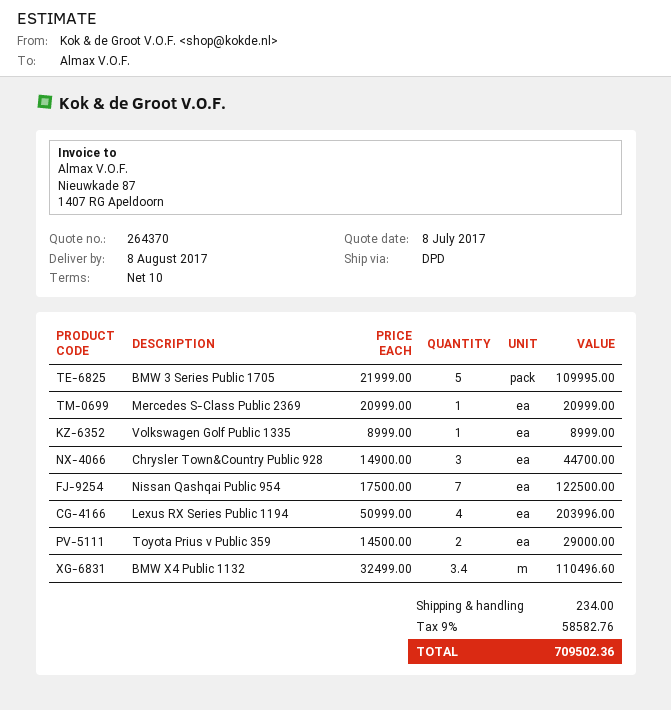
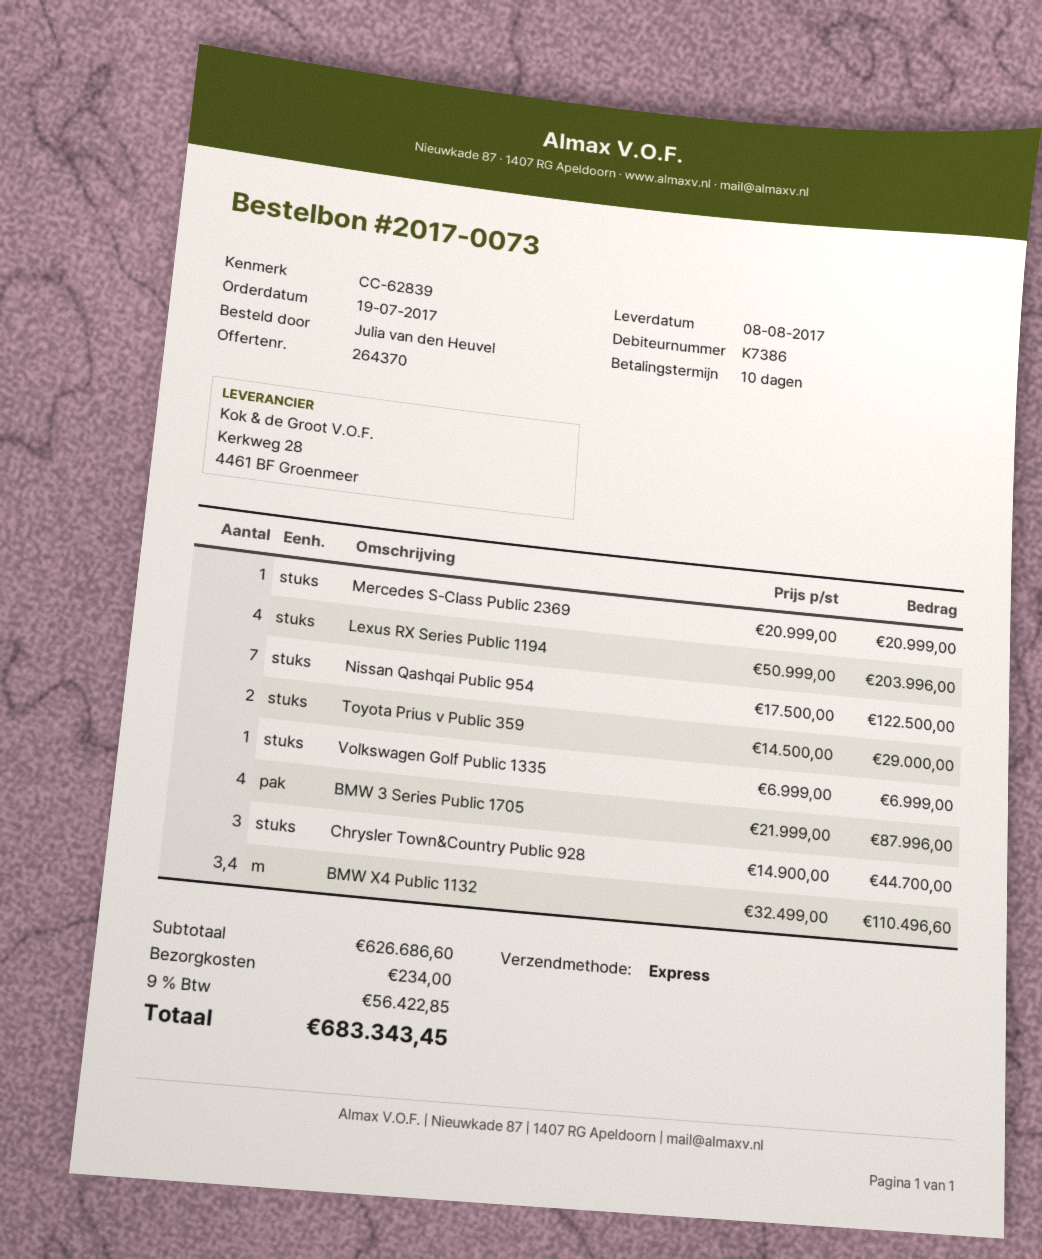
shipping method: DPD -> express
BMW 3 Series Public 1705: 5 x 21999.00 = 109995.00 -> 4 x 21999.00 = 87996.00
Volkswagen Golf Public 1335: 1 x 8999.00 = 8999.00 -> 1 x 6999.00 = 6999.00
tax: 9% = 58582.76 -> 9% = 56422.85
total: 709502.36 -> 683343.45

